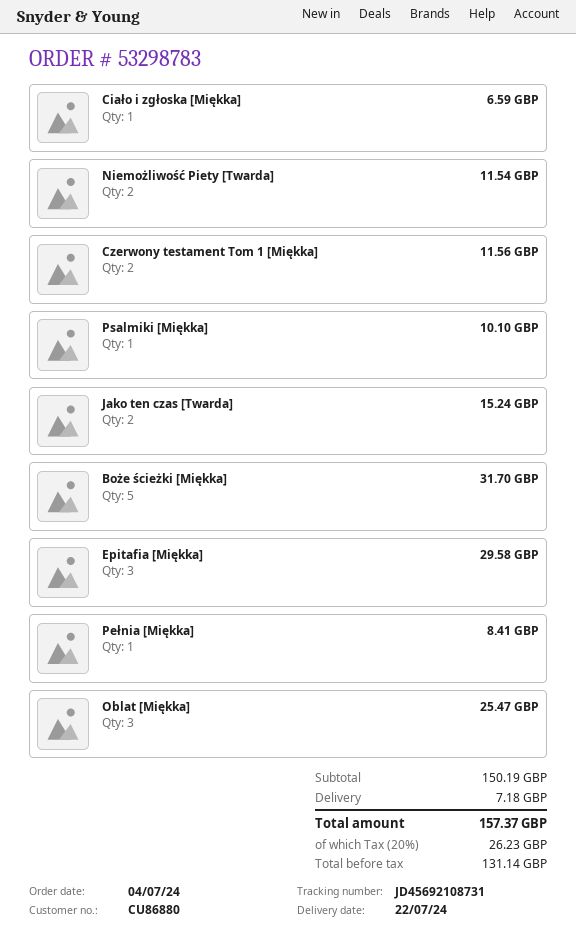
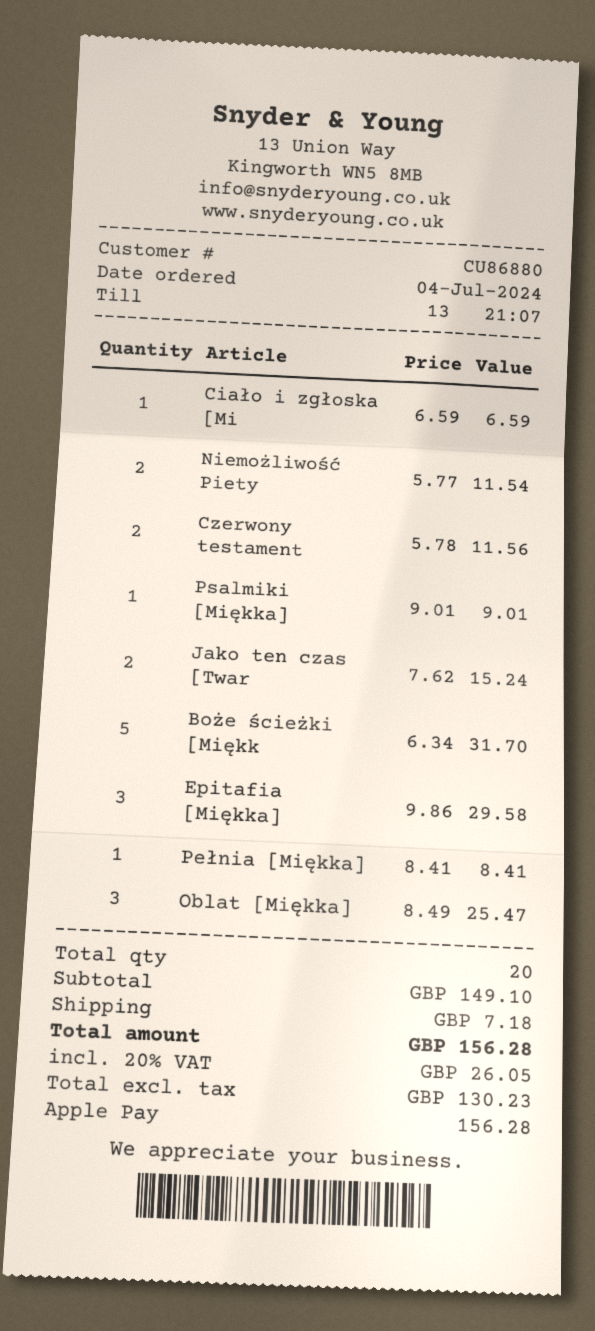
Psalmiki [Miękka]: 1 for 10.10 -> 1 for 9.01
subtotal: 150.19 -> 149.10
net: 131.14 -> 130.23
tax: 20% = 26.23 -> 20% = 26.05
total: 157.37 -> 156.28

